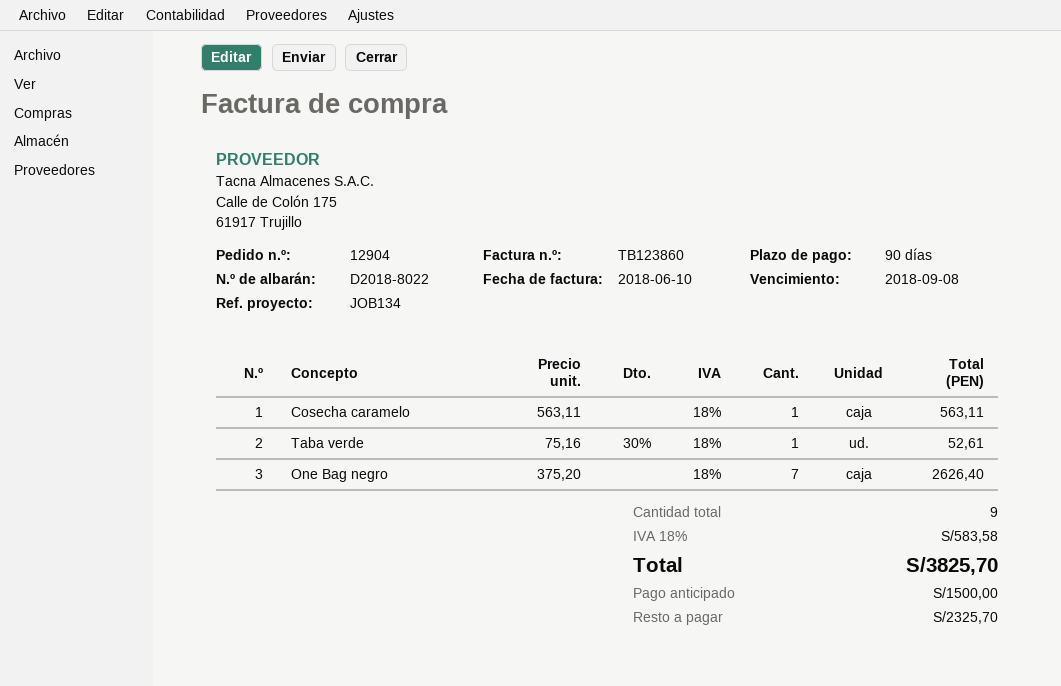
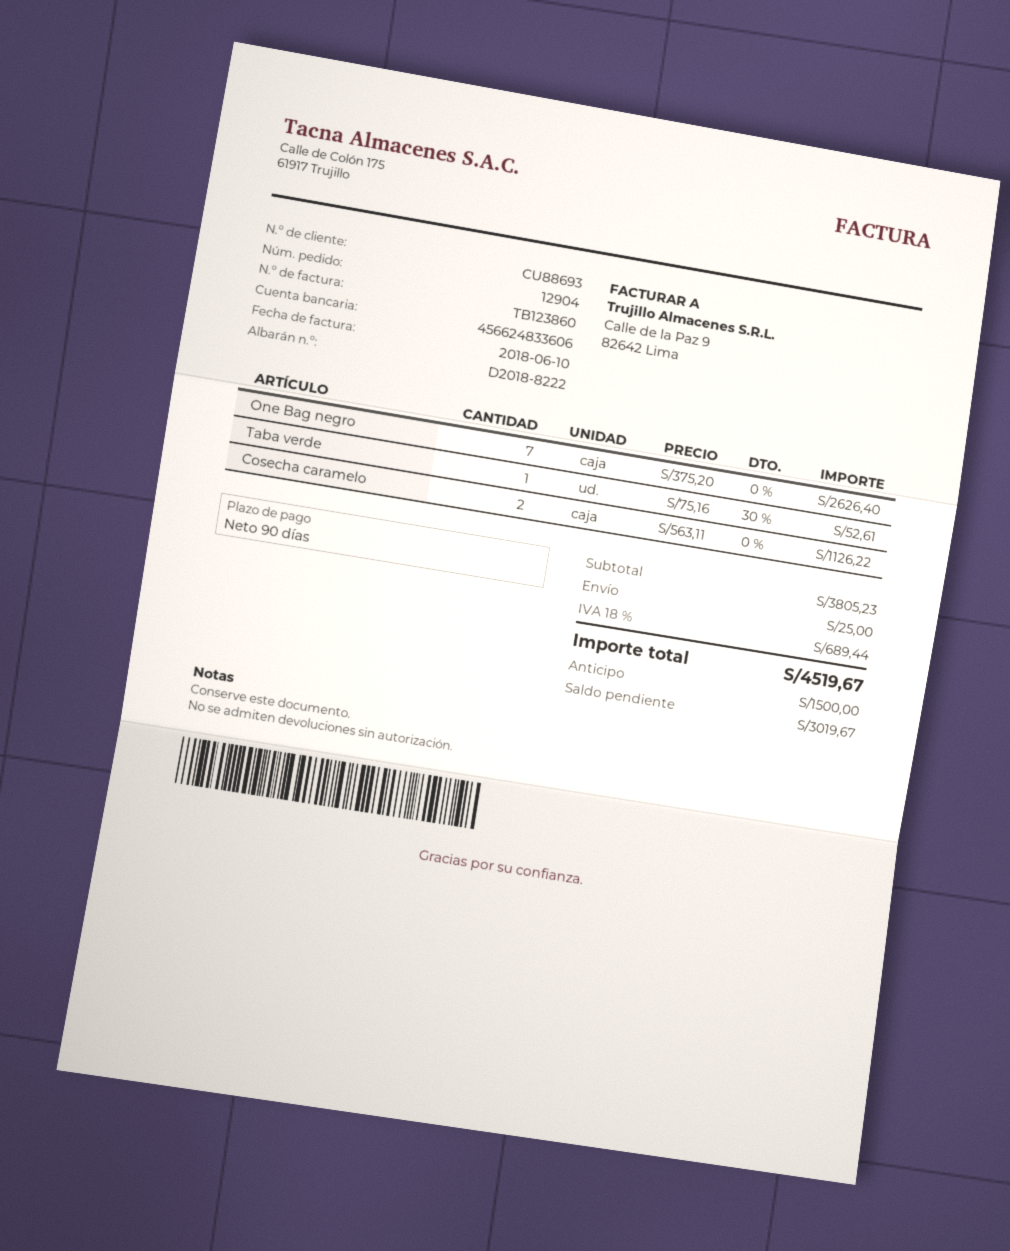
delivery note number: D2018-8022 -> D2018-8222
Cosecha caramelo: 1 x 563.11 = 563.11 -> 2 x 563.11 = 1126.22
shipping: none -> 25.00
tax: 18% = 583.58 -> 18% = 689.44
total: 3825.70 -> 4519.67
balance: 2325.70 -> 3019.67

